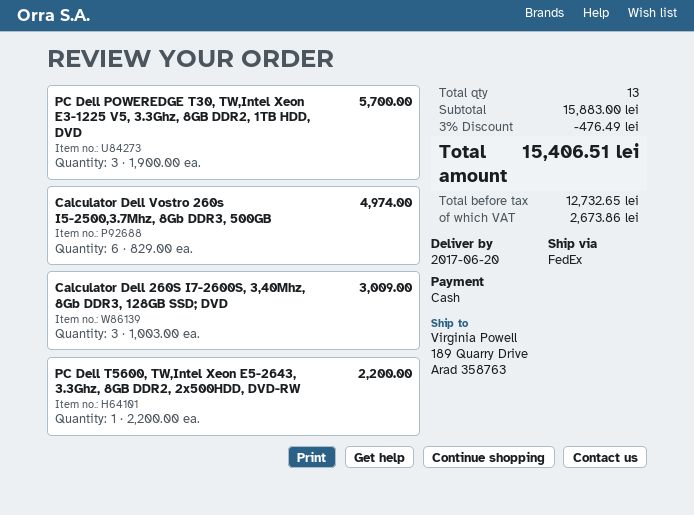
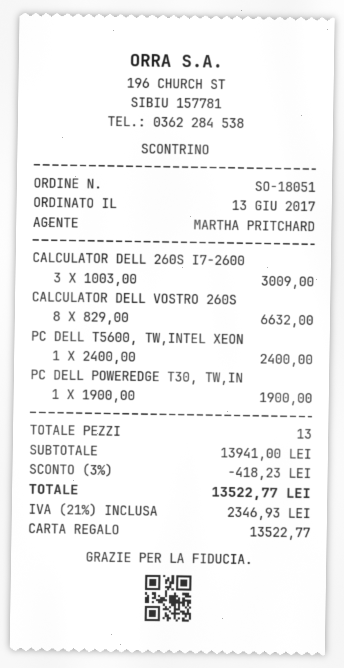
payment method: cash -> gift card
PC Dell POWEREDGE T30, TW,Intel Xeon E3-1225 V5, 3.3Ghz, 8GB DDR2, 1TB HDD, DVD: 3 x 1900.00 = 5700.00 -> 1 x 1900.00 = 1900.00
Calculator Dell Vostro 260s I5-2500,3.7Mhz, 8Gb DDR3, 500GB: 6 x 829.00 = 4974.00 -> 8 x 829.00 = 6632.00
PC Dell T5600, TW,Intel Xeon E5-2643, 3.3Ghz, 8GB DDR2, 2x500HDD, DVD-RW: 1 x 2200.00 = 2200.00 -> 1 x 2400.00 = 2400.00
subtotal: 15883.00 -> 13941.00
discount: 3% = 476.49 -> 3% = 418.23
tax: 2673.86 -> 2346.93
total: 15406.51 -> 13522.77

